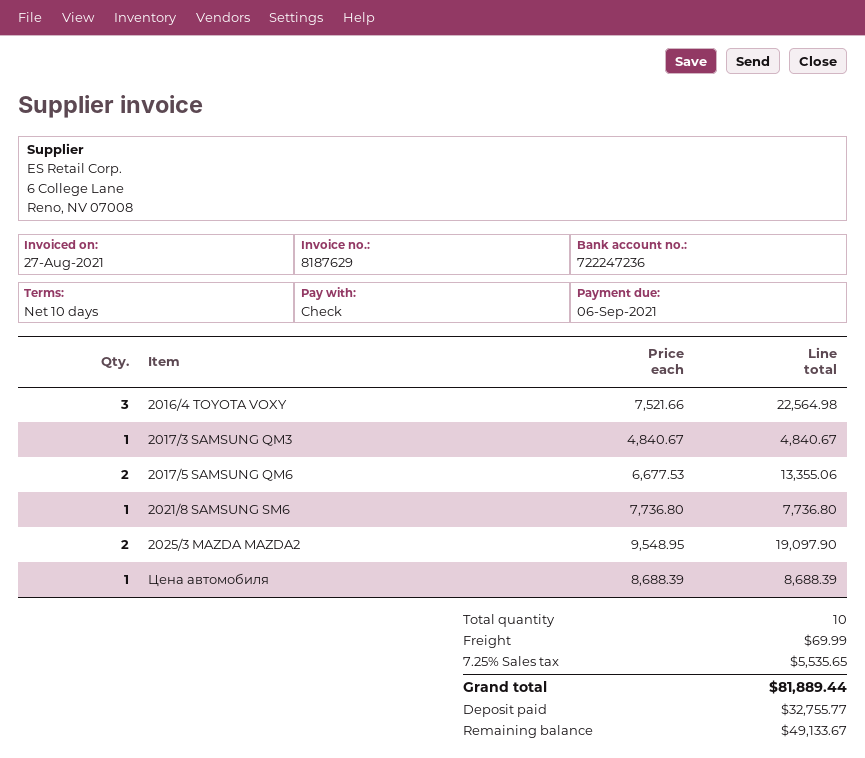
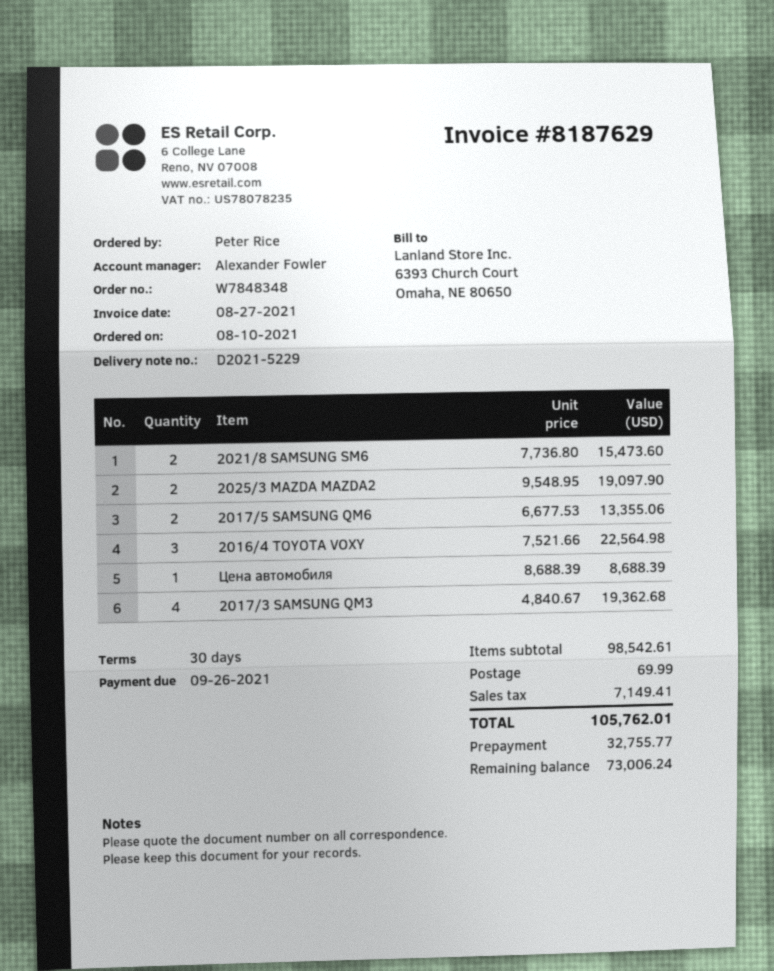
payment terms: 10 days -> 30 days
due date: 2021-09-06 -> 2021-09-26
2017/3 SAMSUNG QM3: 1 x 4840.67 = 4840.67 -> 4 x 4840.67 = 19362.68
2021/8 SAMSUNG SM6: 1 x 7736.80 = 7736.80 -> 2 x 7736.80 = 15473.60
tax: 5535.65 -> 7149.41
total: 81889.44 -> 105762.01
balance: 49133.67 -> 73006.24

